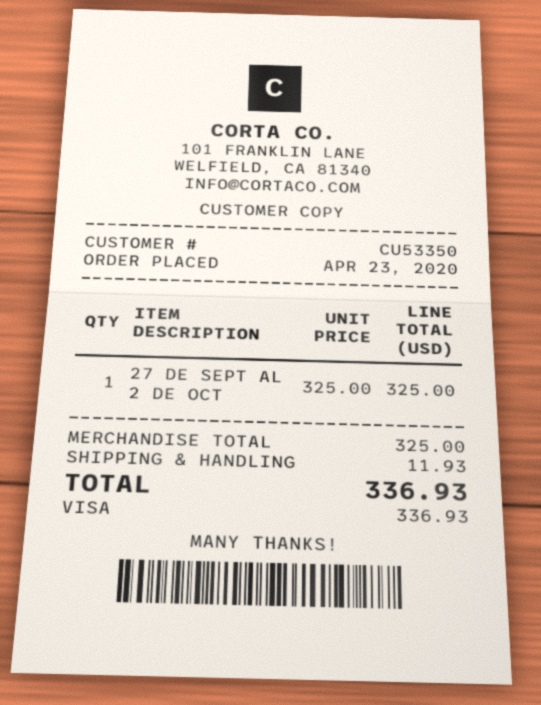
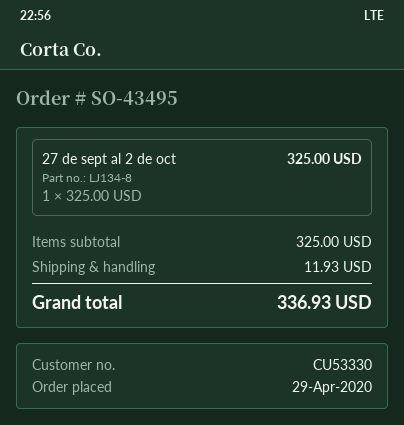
order date: 2020-04-23 -> 2020-04-29
customer number: CU53350 -> CU53330

